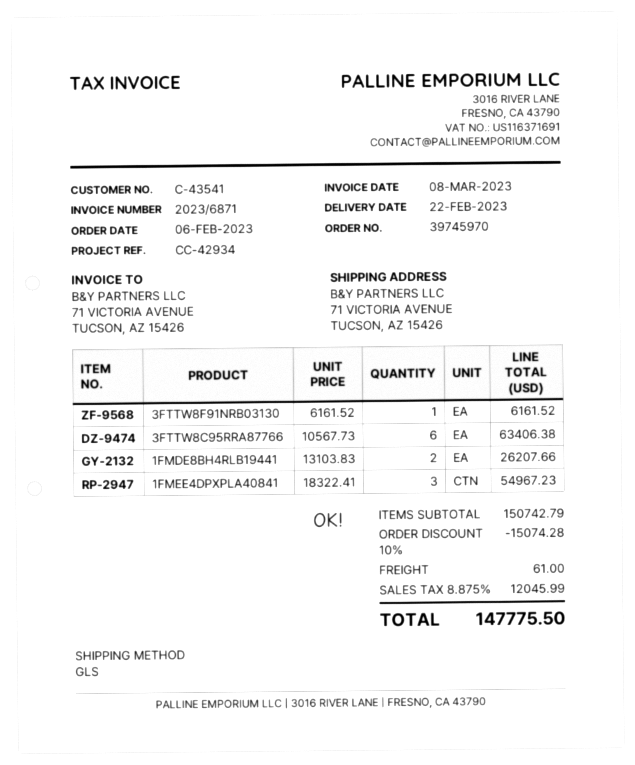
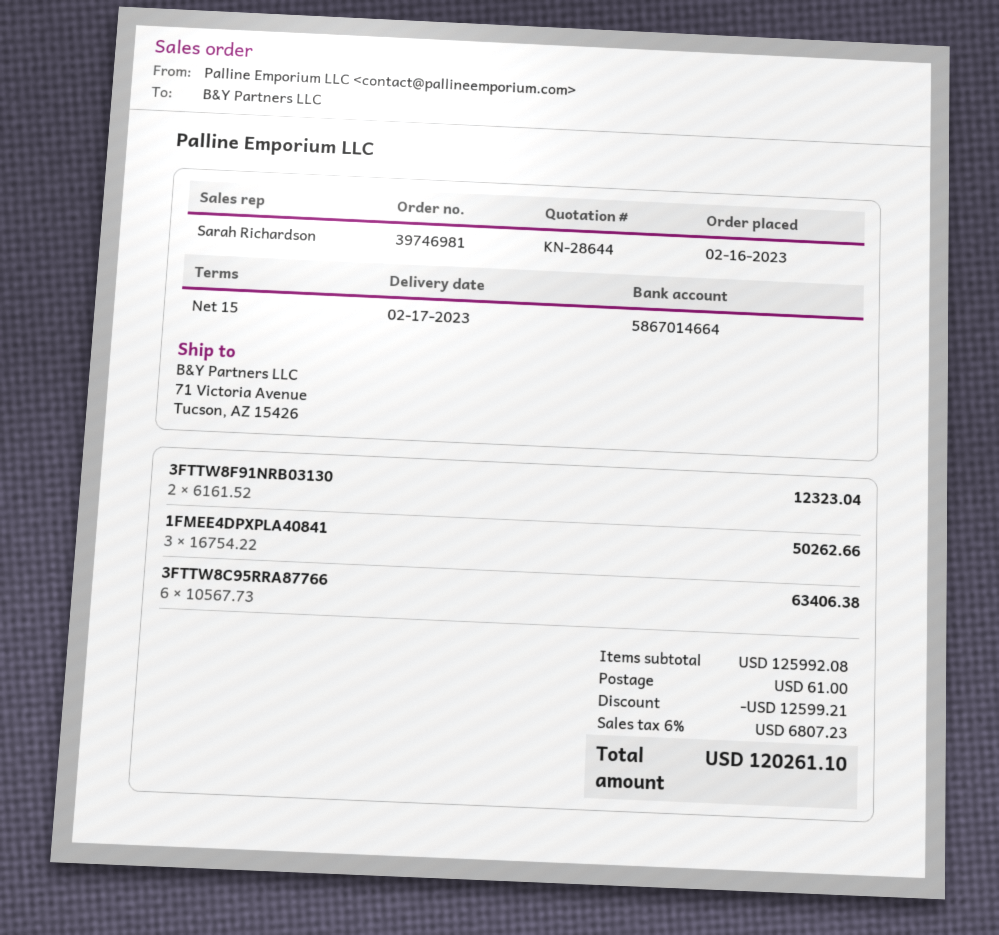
order number: 39745970 -> 39746981
order date: 2023-02-06 -> 2023-02-16
delivery date: 2023-02-22 -> 2023-02-17
3FTTW8F91NRB03130: 1 x 6161.52 = 6161.52 -> 2 x 6161.52 = 12323.04
1FMDE8BH4RLB19441: 2 x 13103.83 = 26207.66 -> none
1FMEE4DPXPLA40841: 3 x 18322.41 = 54967.23 -> 3 x 16754.22 = 50262.66
subtotal: 150742.79 -> 125992.08
discount: 15074.28 -> 12599.21
tax: 8.875% = 12045.99 -> 6% = 6807.23
total: 147775.50 -> 120261.10

